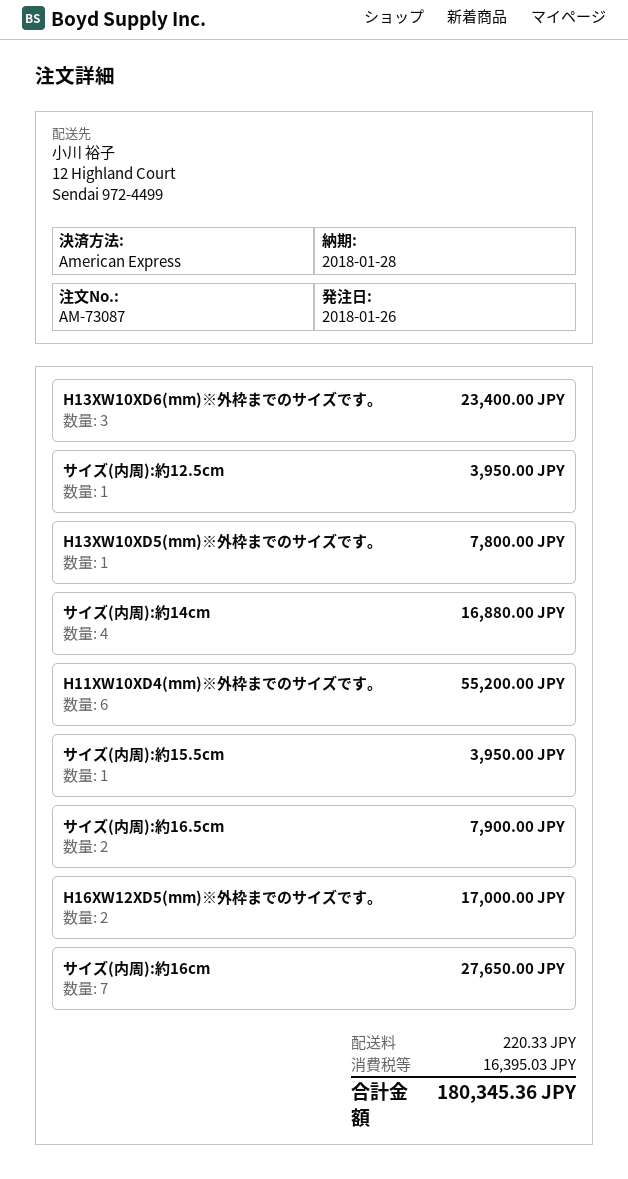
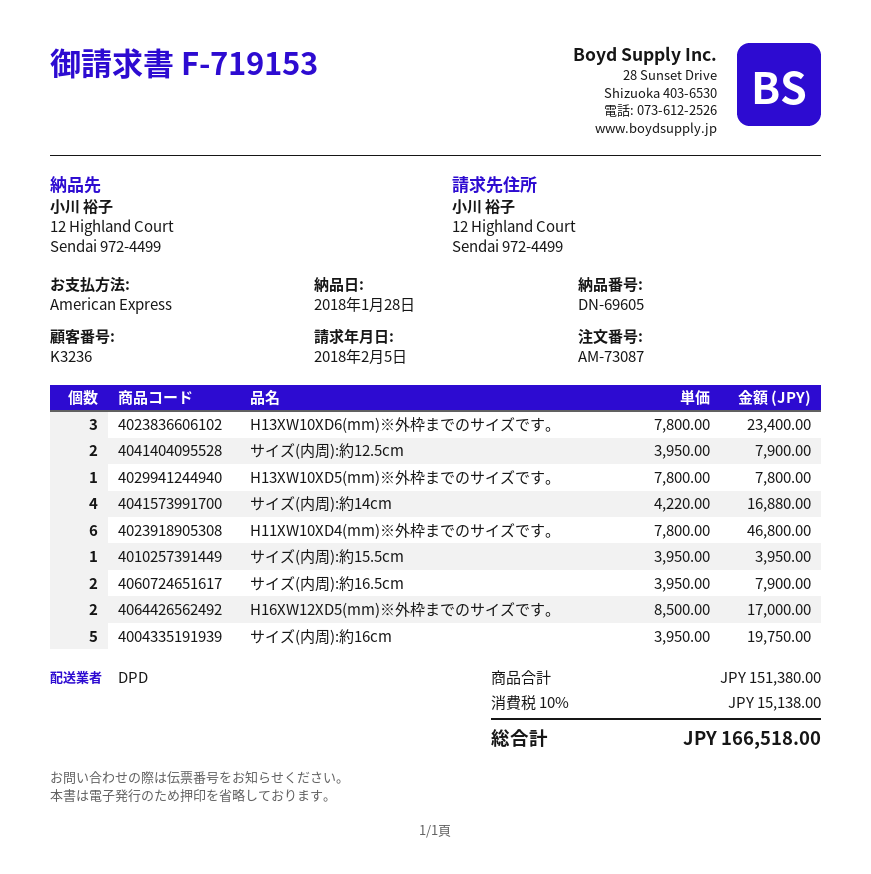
サイズ(内周):約12.5cm: 1 for 3950.00 -> 2 for 7900.00
H11XW10XD4(mm)※外枠までのサイズです。: 6 for 55200.00 -> 6 for 46800.00
サイズ(内周):約16cm: 7 for 27650.00 -> 5 for 19750.00
shipping: 220.33 -> none
tax: 16395.03 -> 15138.00
total: 180345.36 -> 166518.00

